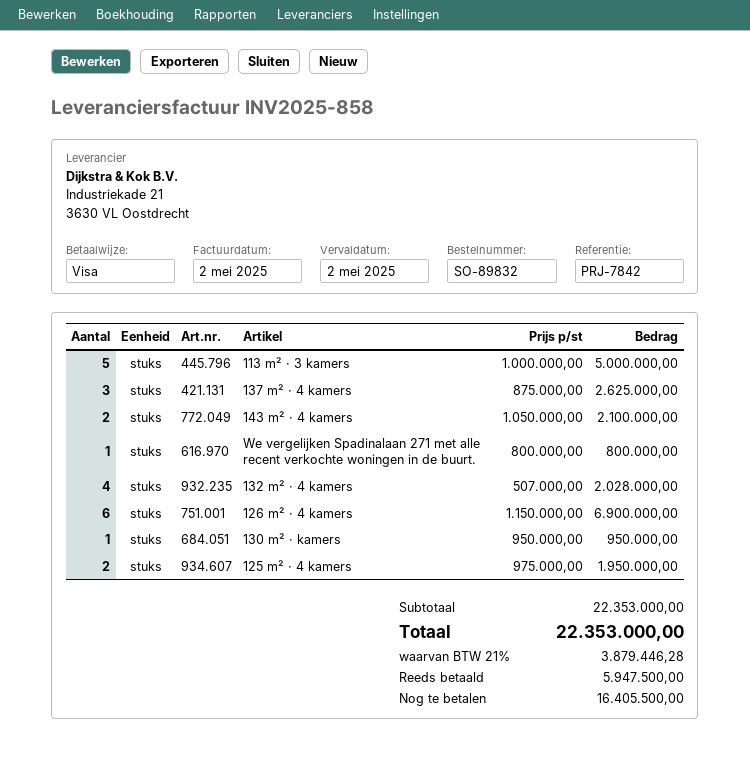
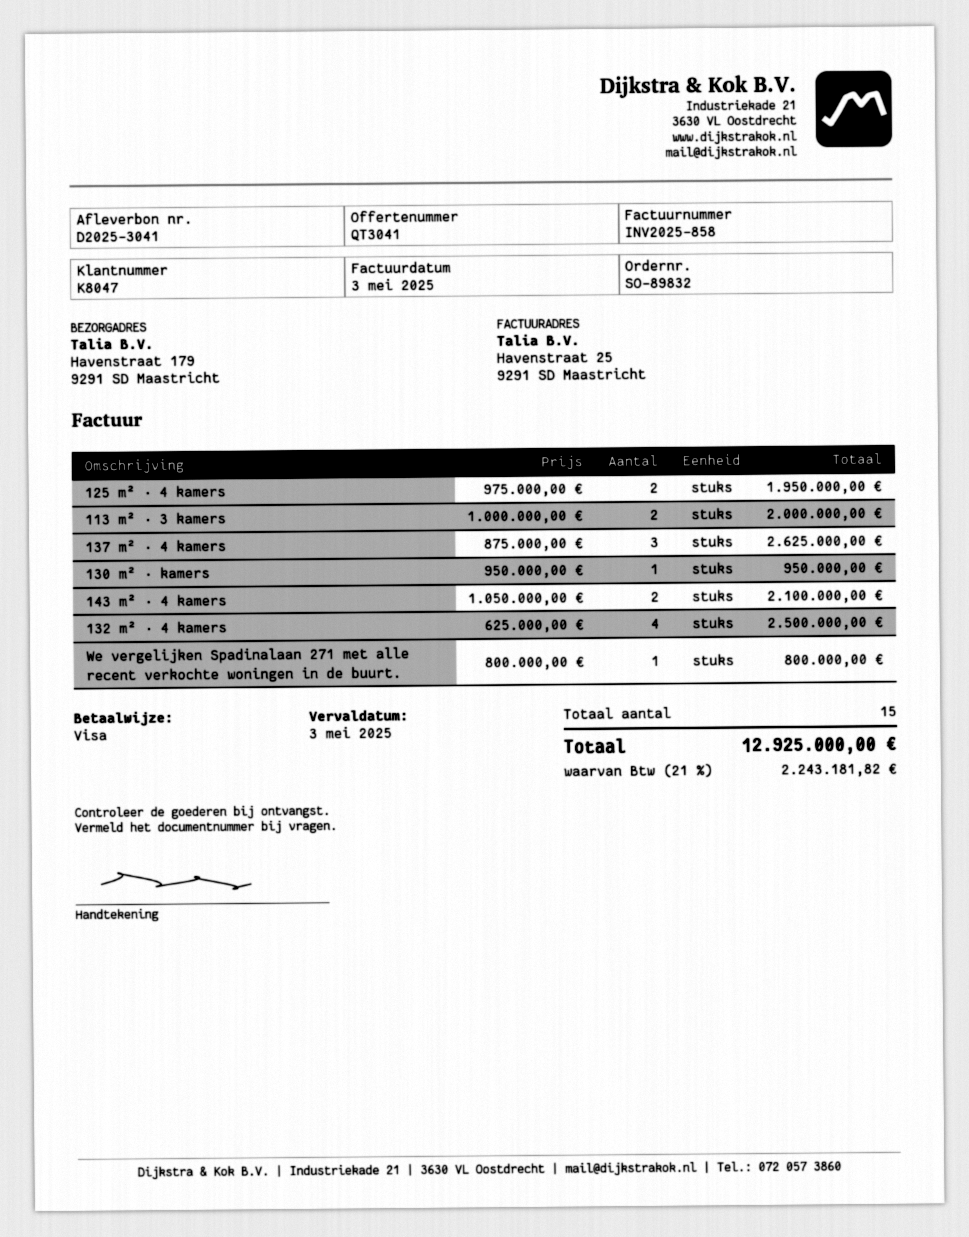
invoice date: 2025-05-02 -> 2025-05-03
due date: 2025-05-02 -> 2025-05-03
113 m² · 3 kamers: 5 x 1000000.00 = 5000000.00 -> 2 x 1000000.00 = 2000000.00
132 m² · 4 kamers: 4 x 507000.00 = 2028000.00 -> 4 x 625000.00 = 2500000.00
126 m² · 4 kamers: 6 x 1150000.00 = 6900000.00 -> none
tax: 21% = 3879446.28 -> 21% = 2243181.82
total: 22353000.00 -> 12925000.00

